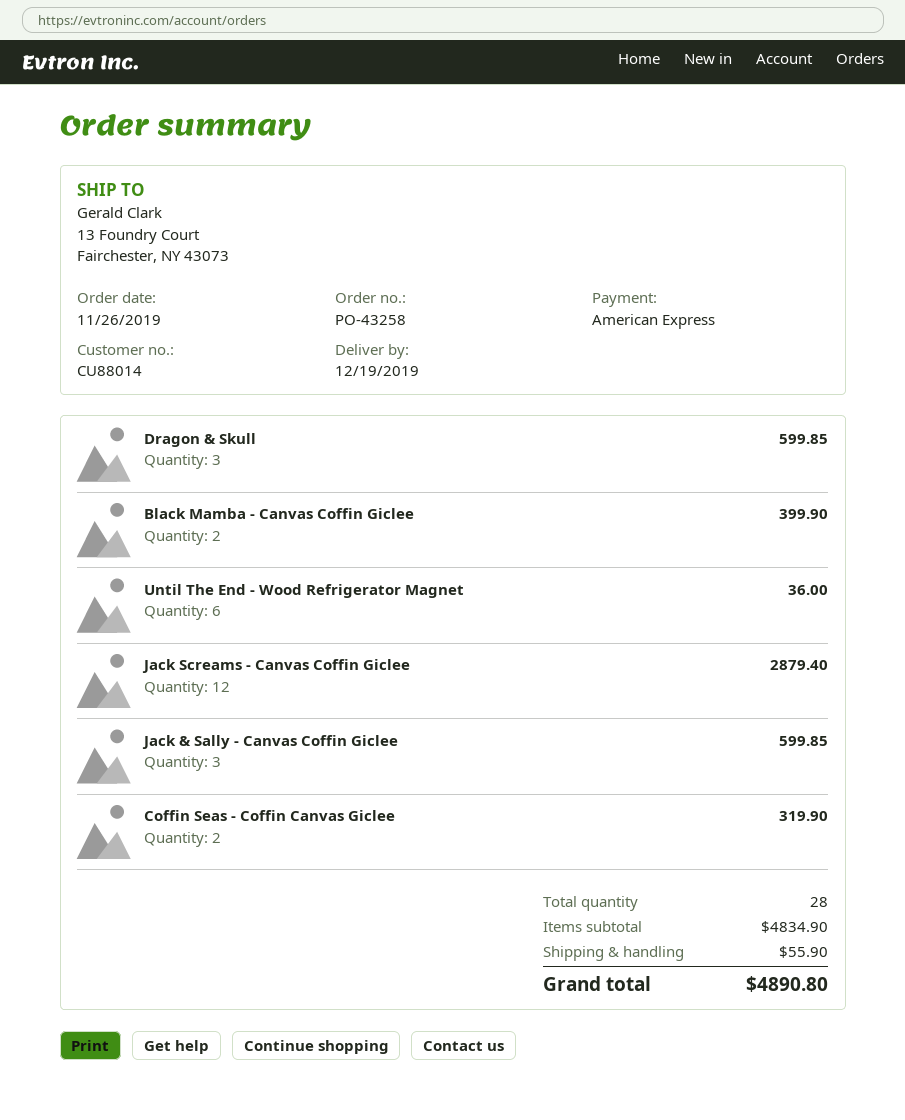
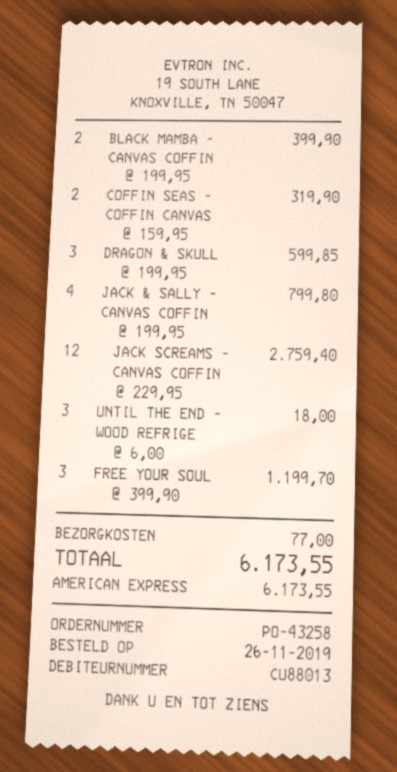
customer number: CU88014 -> CU88013
Until The End - Wood Refrigerator Magnet: 6 for 36.00 -> 3 for 18.00
Jack Screams - Canvas Coffin Giclee: 12 for 2879.40 -> 12 for 2759.40
Jack & Sally - Canvas Coffin Giclee: 3 for 599.85 -> 4 for 799.80
FREE YOUR SOUL: none -> 3 for 1199.70
shipping: 55.90 -> 77.00
total: 4890.80 -> 6173.55

